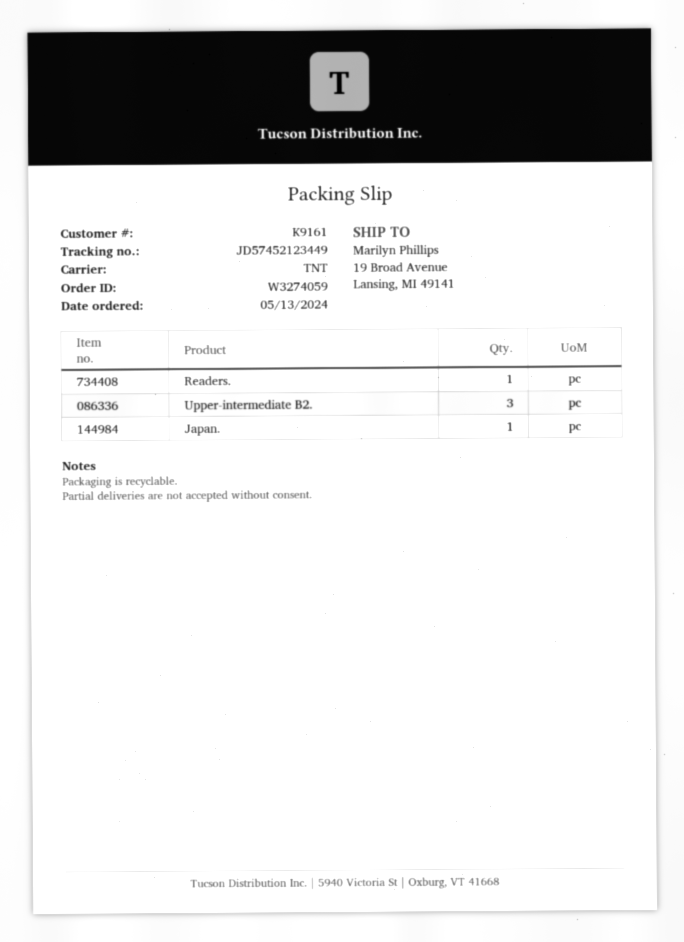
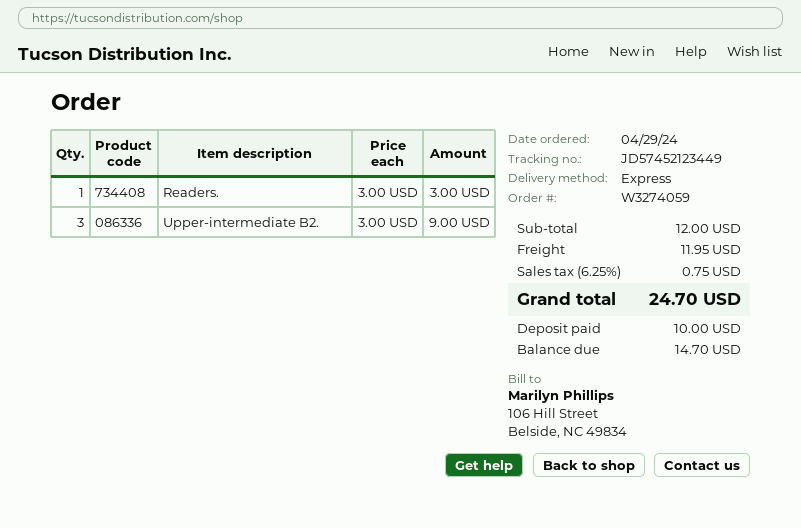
order date: 2024-05-13 -> 2024-04-29
shipping method: TNT -> express
Japan.: 1 -> none

